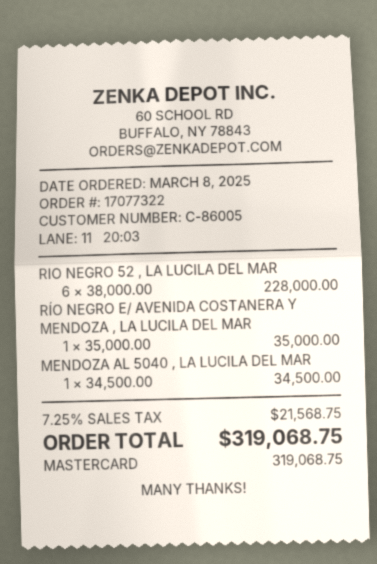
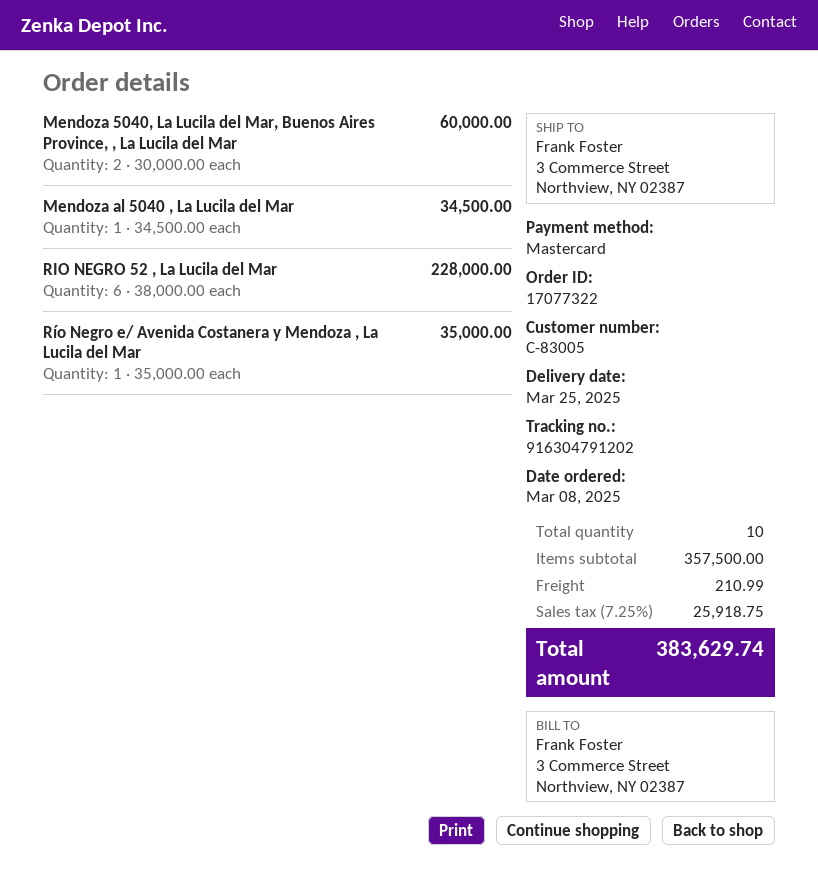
customer number: C-86005 -> C-83005
Mendoza 5040, La Lucila del Mar, Buenos Aires Province, , La Lucila del Mar: none -> 2 x 30000.00 = 60000.00
shipping: none -> 210.99
tax: 7.25% = 21568.75 -> 7.25% = 25918.75
total: 319068.75 -> 383629.74

